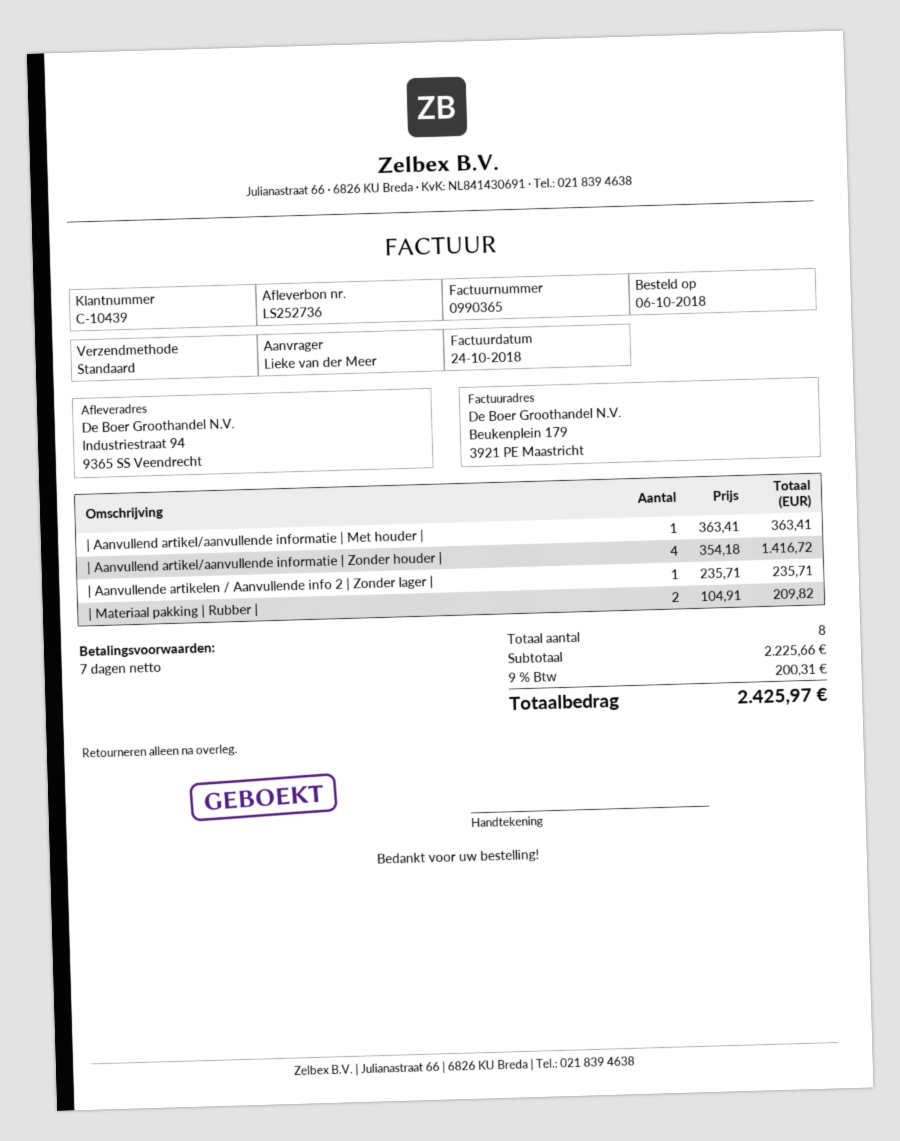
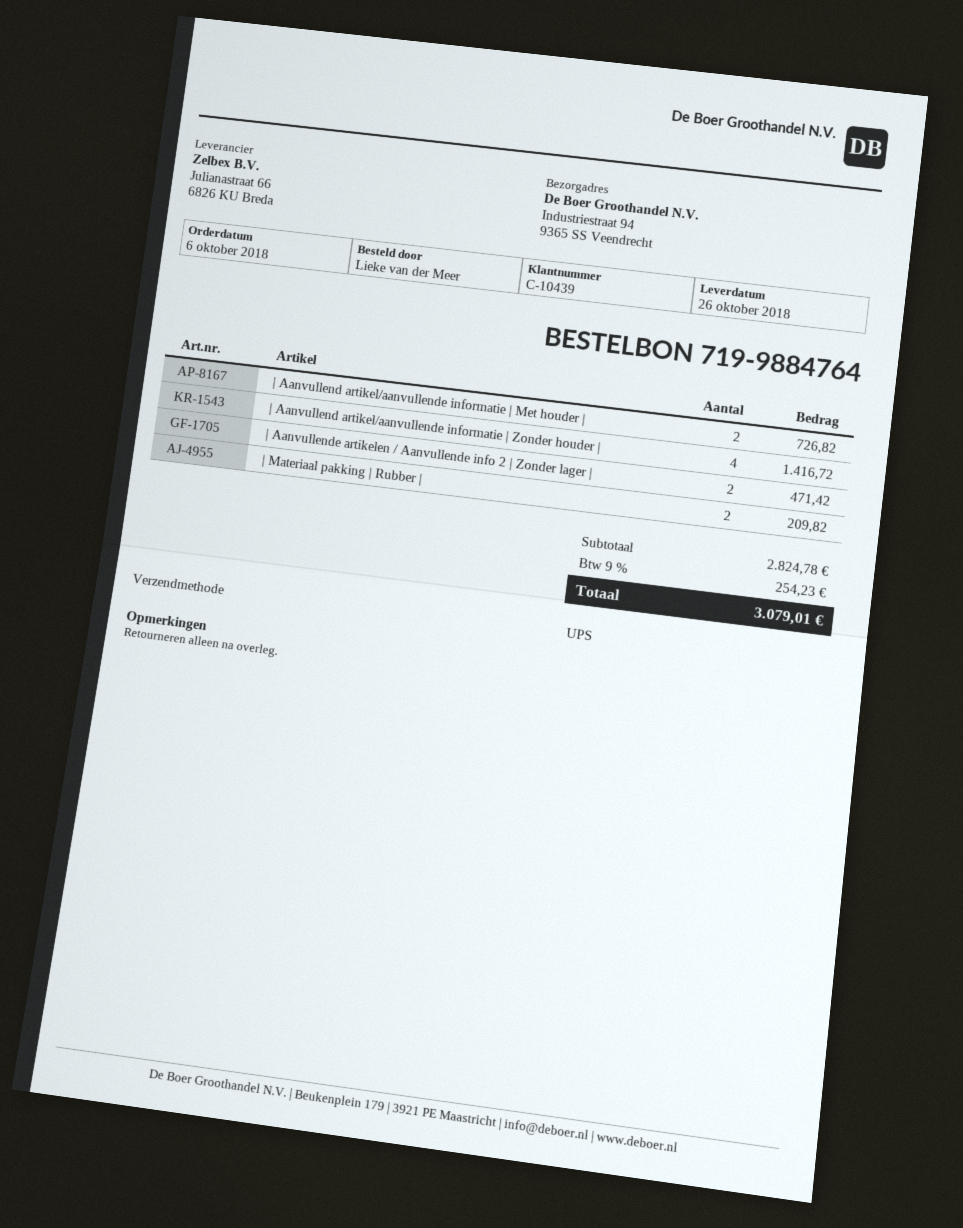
shipping method: standard -> UPS
| Aanvullend artikel/aanvullende informatie | Met houder |: 1 for 363.41 -> 2 for 726.82
| Aanvullende artikelen / Aanvullende info 2 | Zonder lager |: 1 for 235.71 -> 2 for 471.42
subtotal: 2225.66 -> 2824.78
tax: 9% = 200.31 -> 9% = 254.23
total: 2425.97 -> 3079.01

